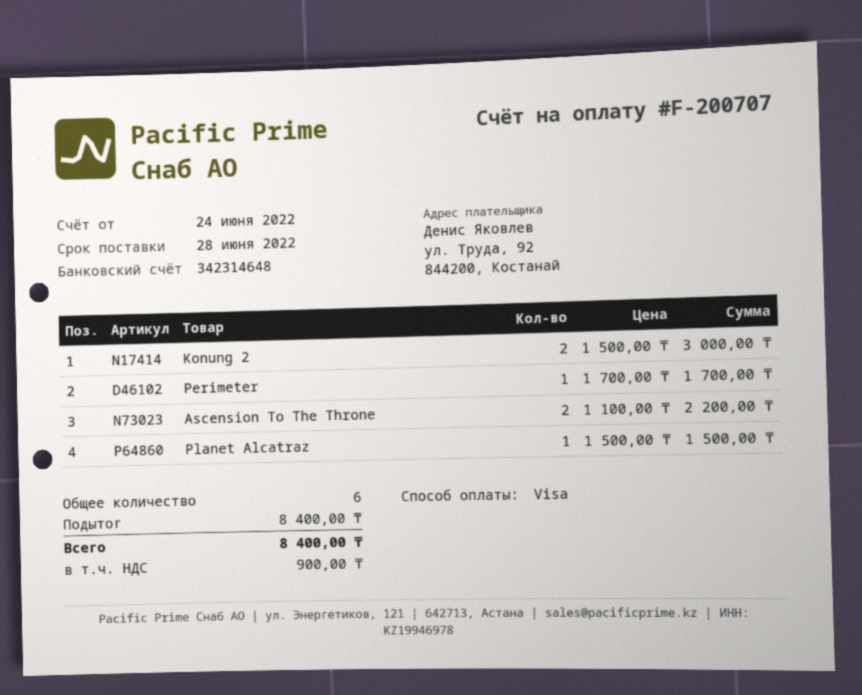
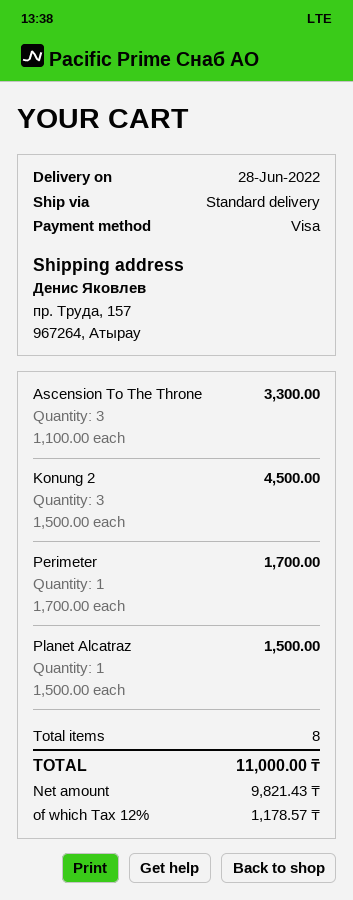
Konung 2: 2 x 1500.00 = 3000.00 -> 3 x 1500.00 = 4500.00
Ascension To The Throne: 2 x 1100.00 = 2200.00 -> 3 x 1100.00 = 3300.00
total quantity: 6 -> 8
tax: 900.00 -> 1178.57
total: 8400.00 -> 11000.00

